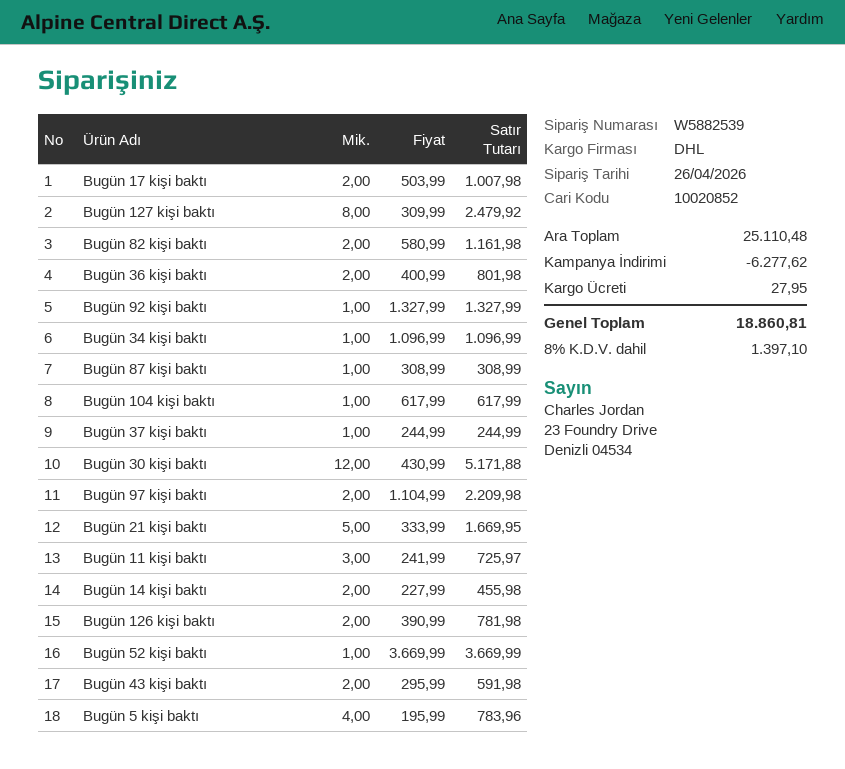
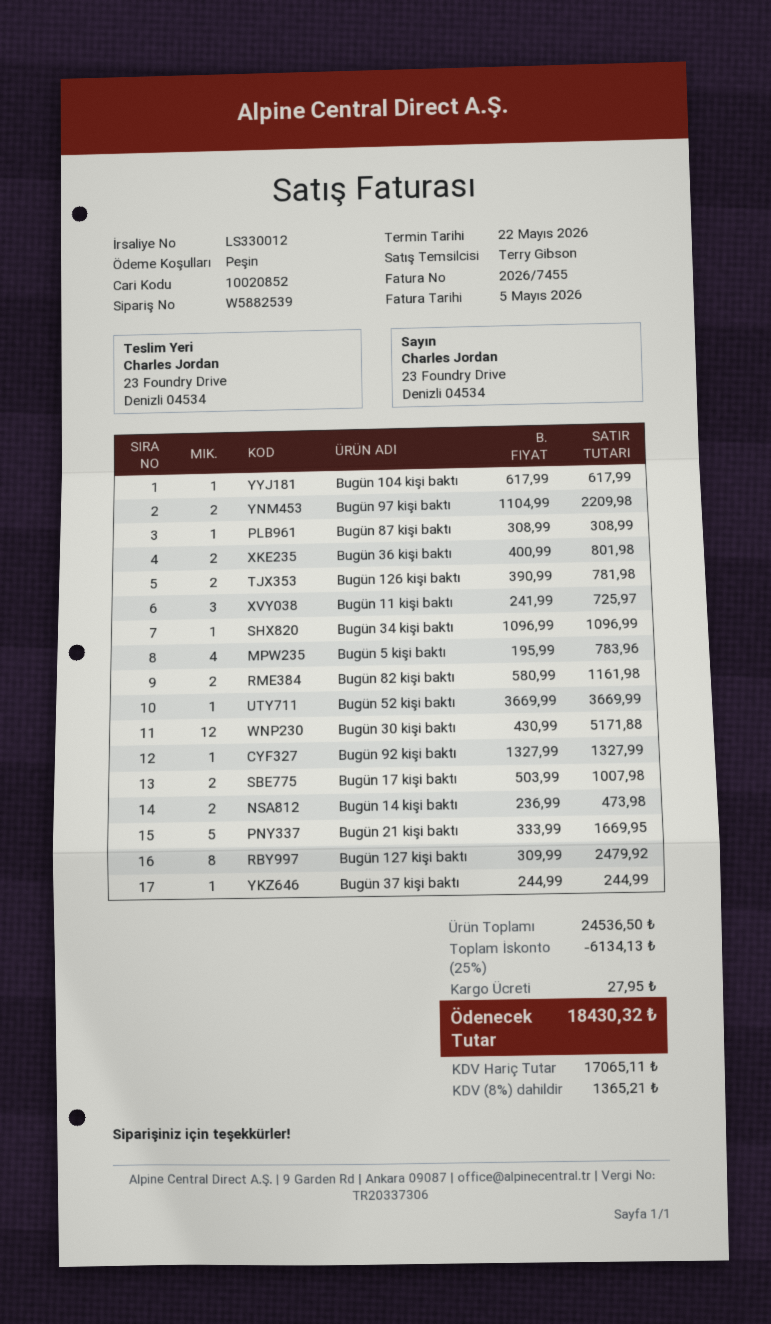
Bugün 14 kişi baktı: 2 x 227.99 = 455.98 -> 2 x 236.99 = 473.98
Bugün 43 kişi baktı: 2 x 295.99 = 591.98 -> none
subtotal: 25110.48 -> 24536.50
discount: 6277.62 -> 6134.13
tax: 8% = 1397.10 -> 8% = 1365.21
total: 18860.81 -> 18430.32

